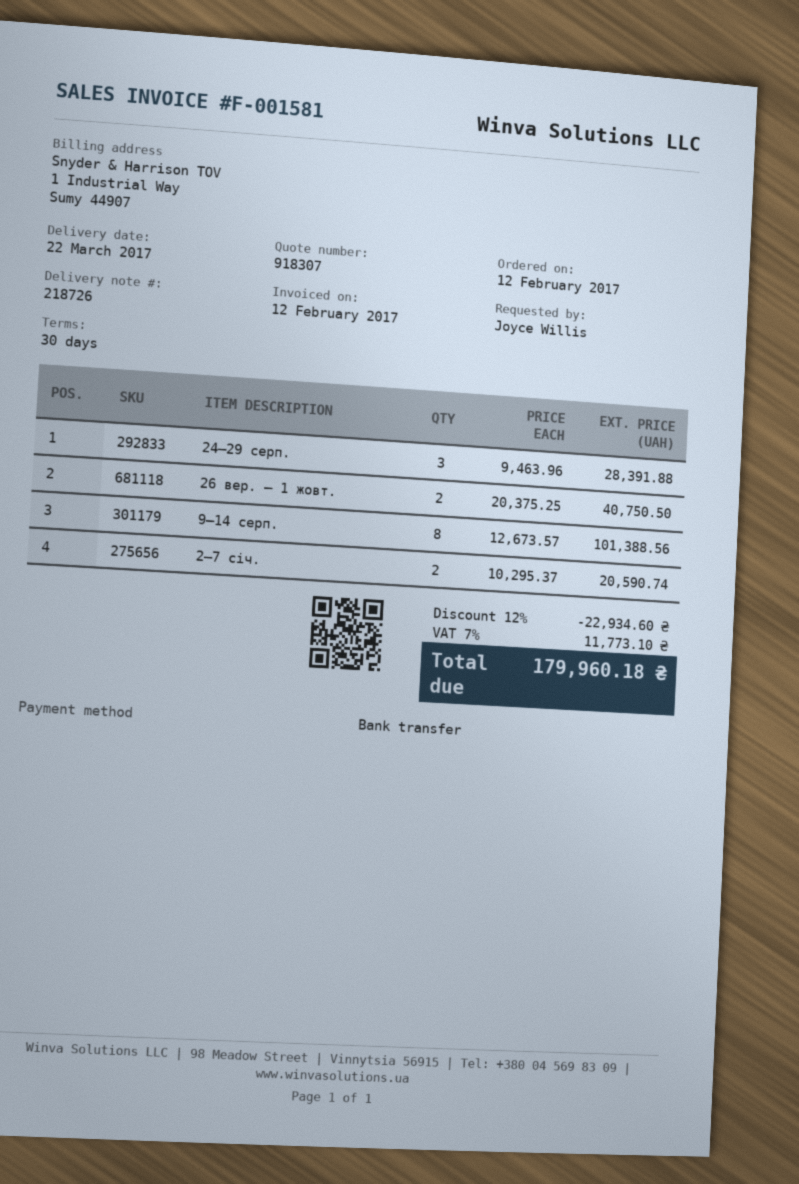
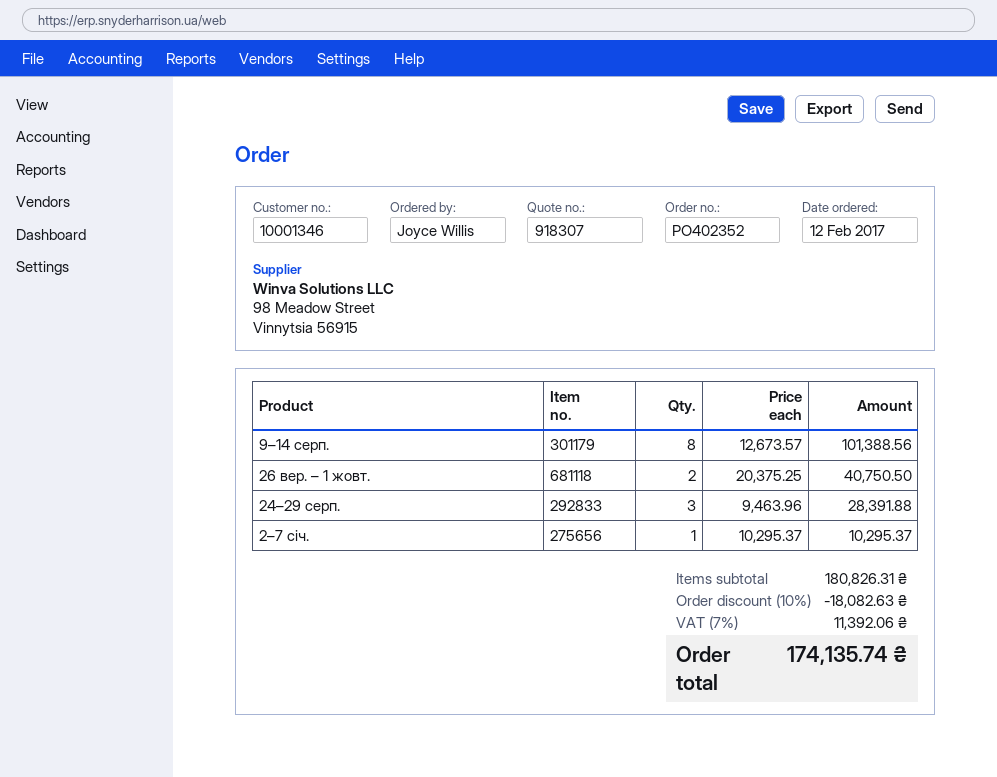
2–7 січ.: 2 x 10295.37 = 20590.74 -> 1 x 10295.37 = 10295.37
discount: 12% = 22934.60 -> 10% = 18082.63
tax: 7% = 11773.10 -> 7% = 11392.06
total: 179960.18 -> 174135.74

